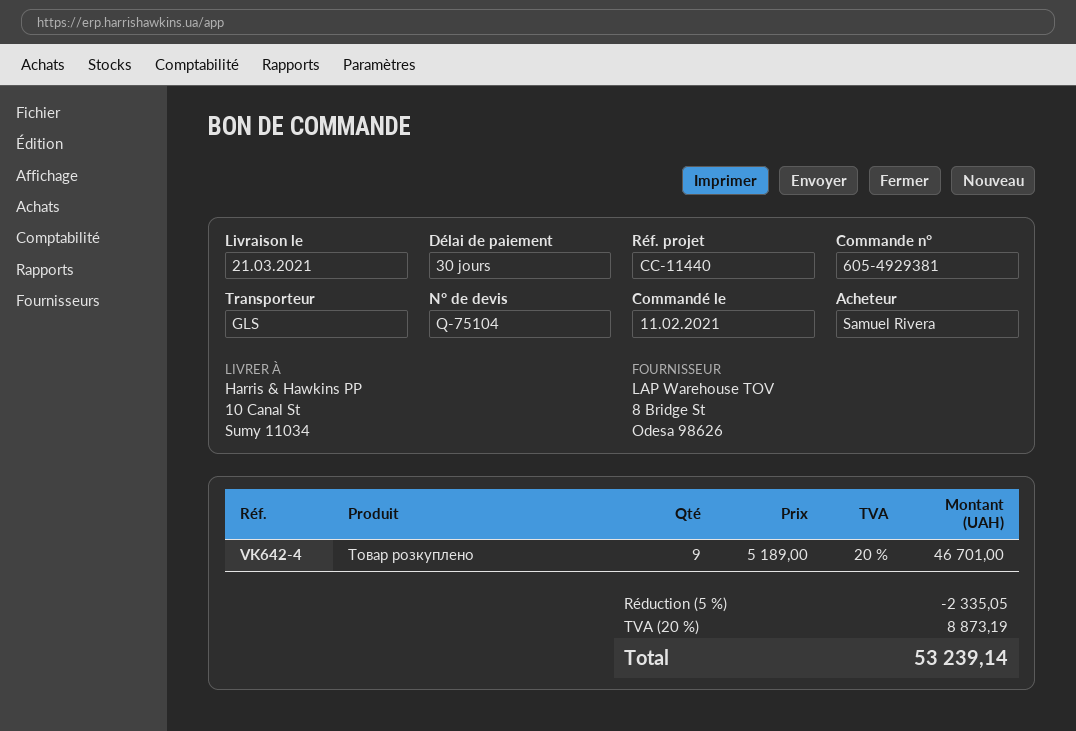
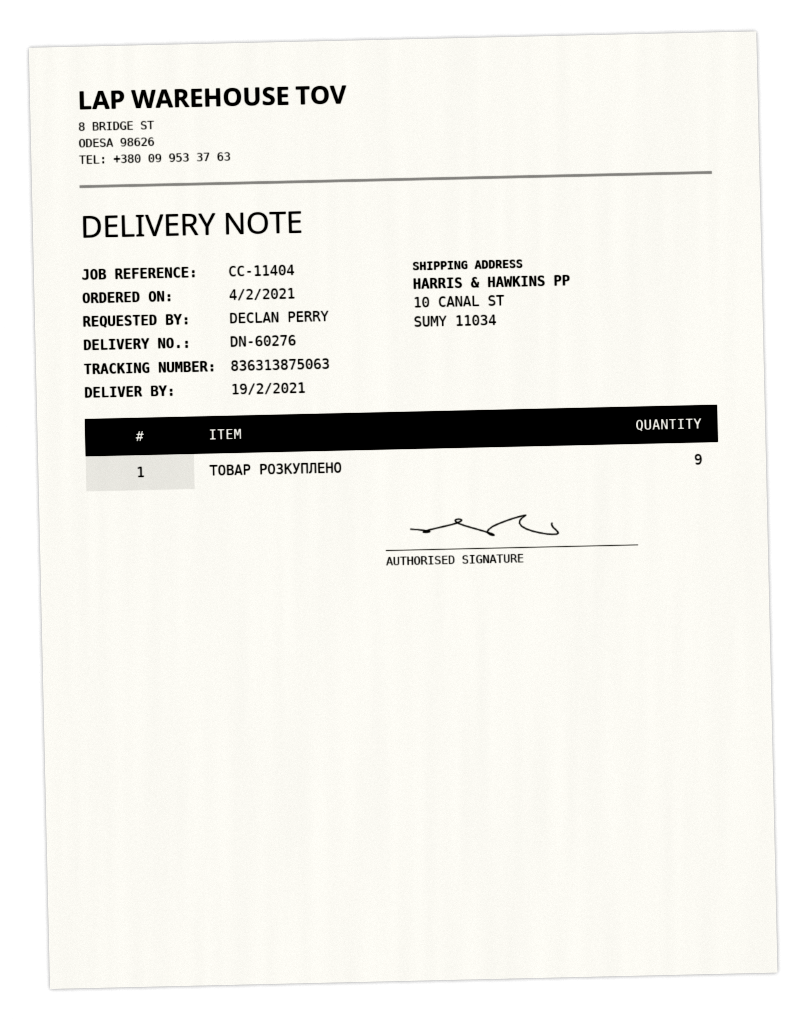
order date: 2021-02-11 -> 2021-02-04
delivery date: 2021-03-21 -> 2021-02-19
reference: CC-11440 -> CC-11404
ordered by: Samuel Rivera -> DECLAN PERRY

